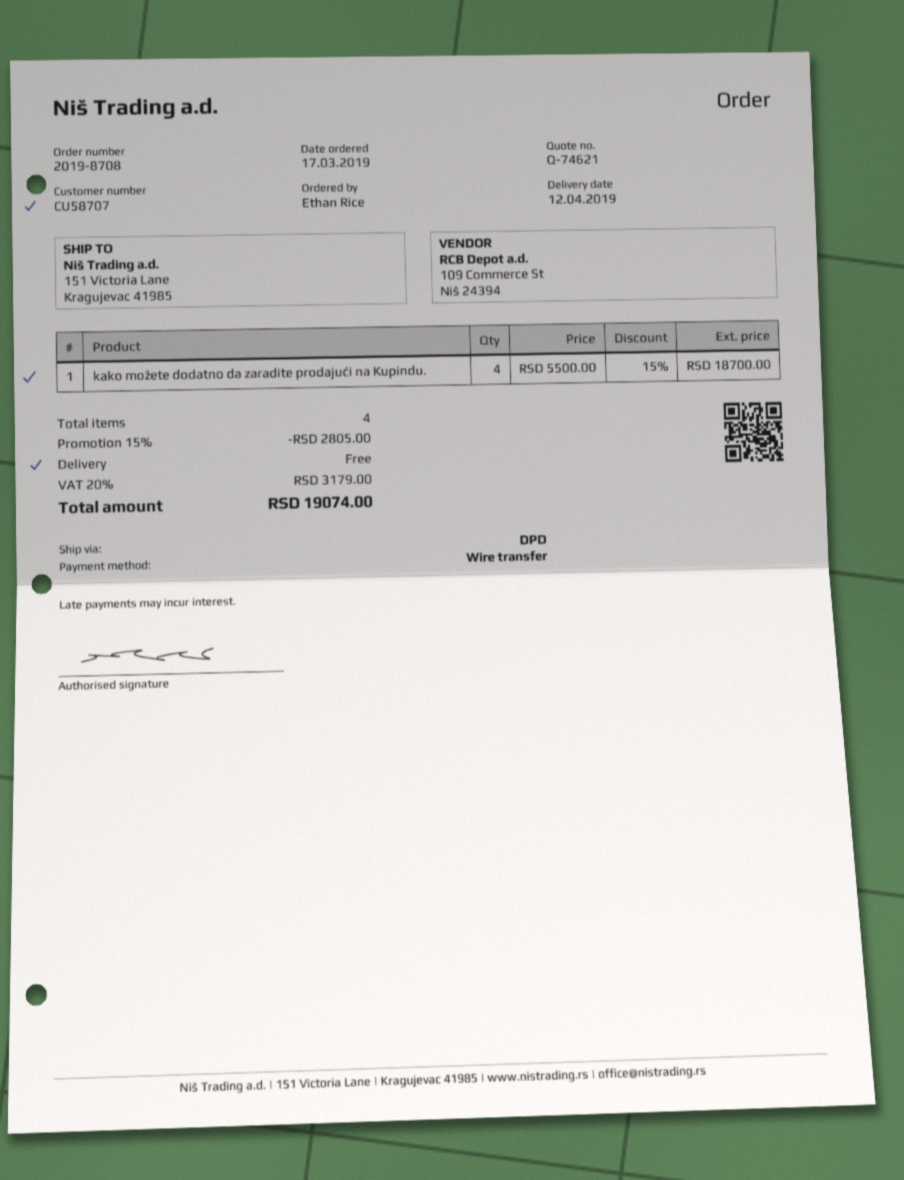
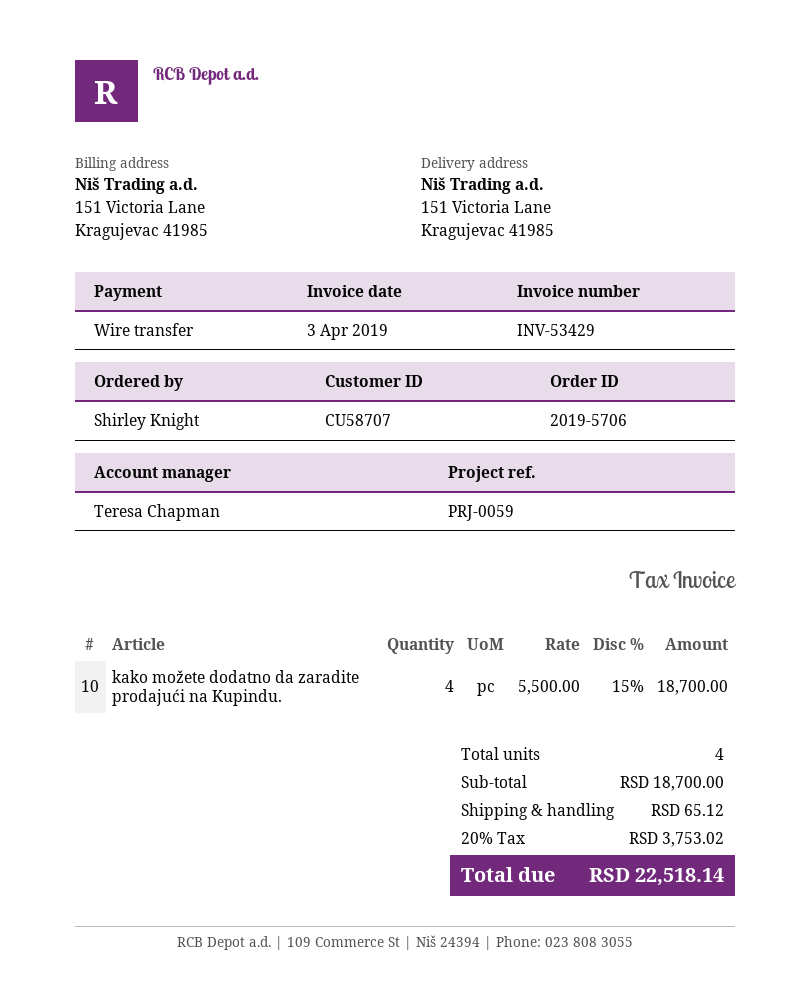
order number: 2019-8708 -> 2019-5706
ordered by: Ethan Rice -> Shirley Knight
discount: 15% = 2805.00 -> none
shipping: 0.00 -> 65.12
tax: 20% = 3179.00 -> 20% = 3753.02
total: 19074.00 -> 22518.14

